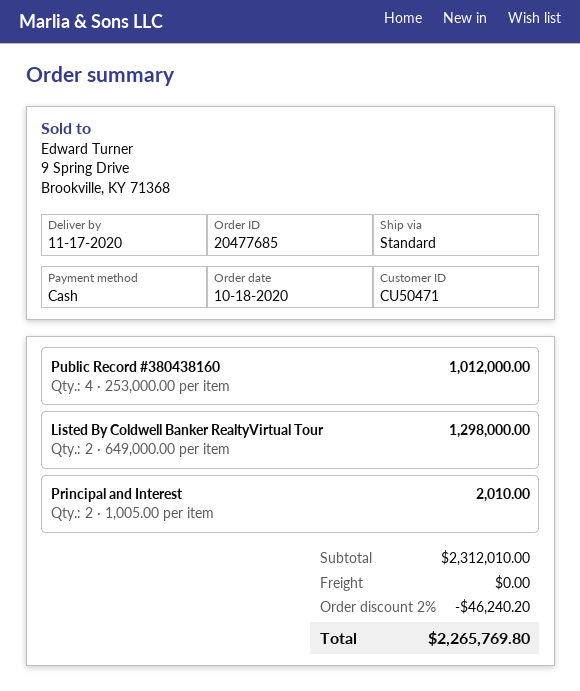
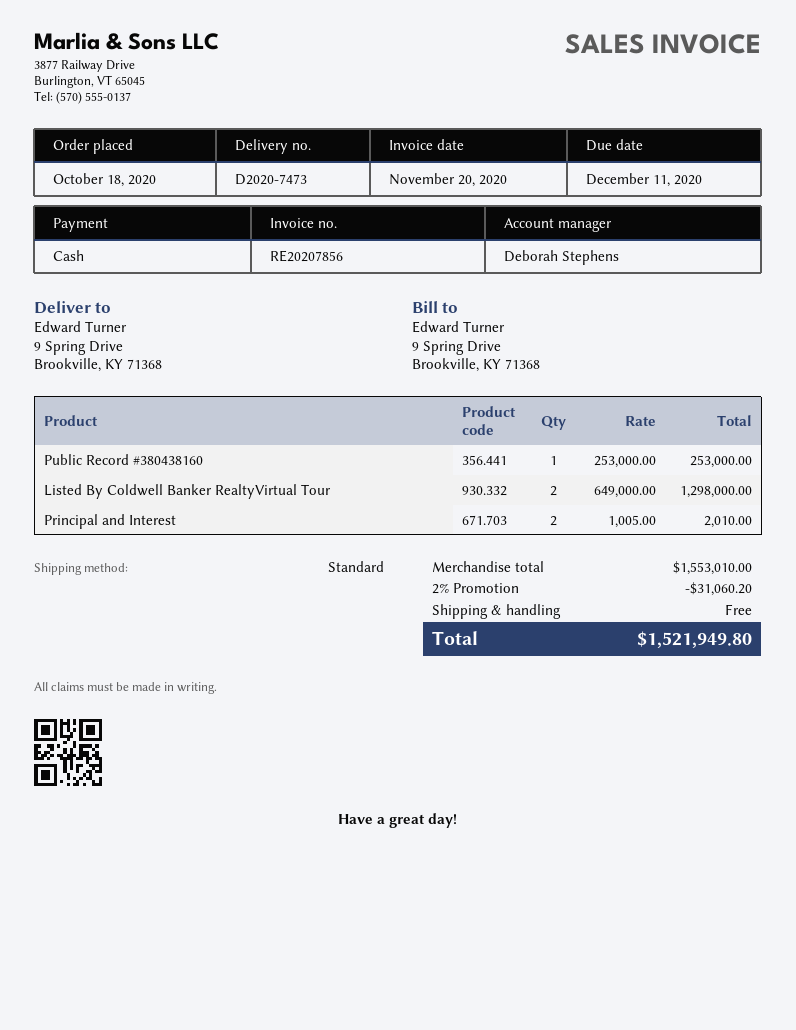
Public Record #380438160: 4 x 253000.00 = 1012000.00 -> 1 x 253000.00 = 253000.00
subtotal: 2312010.00 -> 1553010.00
discount: 2% = 46240.20 -> 2% = 31060.20
total: 2265769.80 -> 1521949.80

